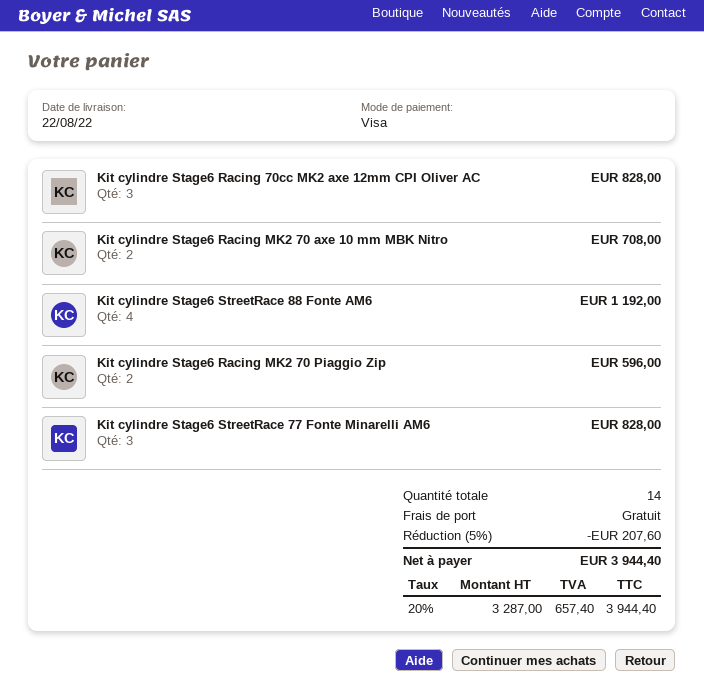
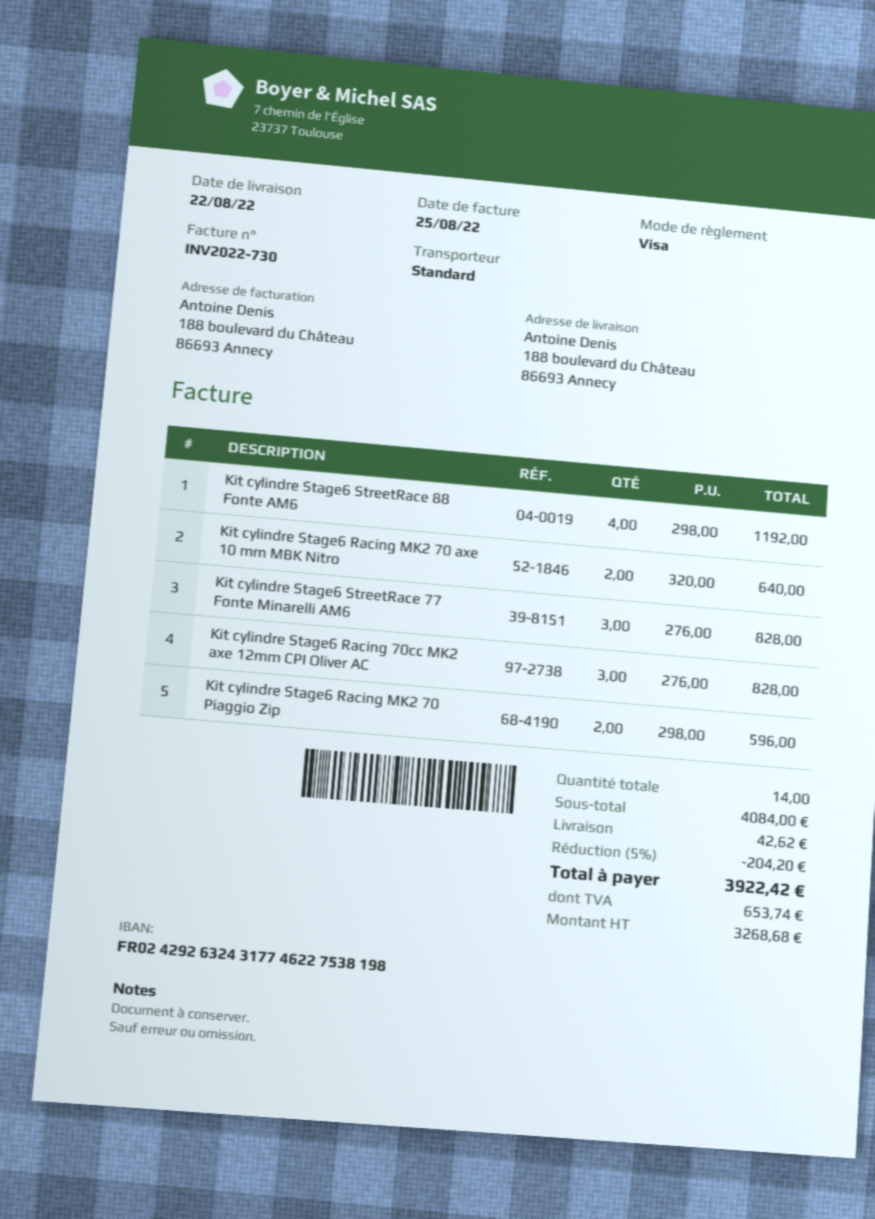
Kit cylindre Stage6 Racing MK2 70 axe 10 mm MBK Nitro: 2 for 708.00 -> 2 for 640.00
discount: 5% = 207.60 -> 5% = 204.20
shipping: 0.00 -> 42.62
net: 3287.00 -> 3268.68
tax: 657.40 -> 653.74
total: 3944.40 -> 3922.42

